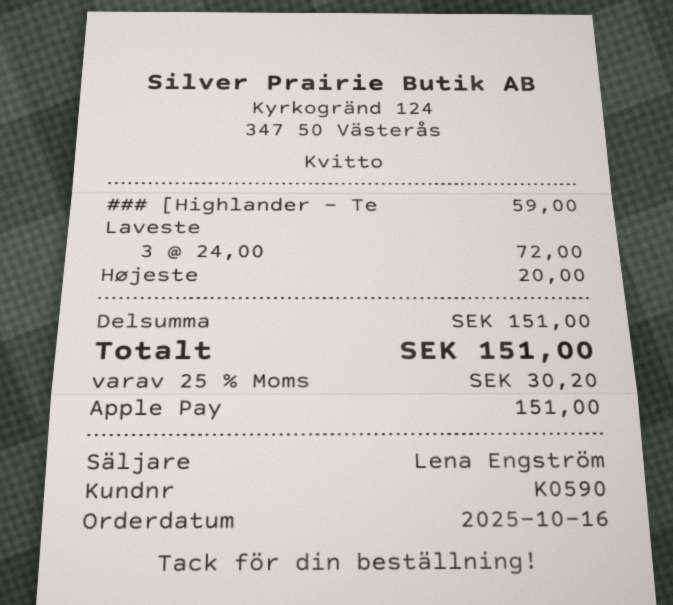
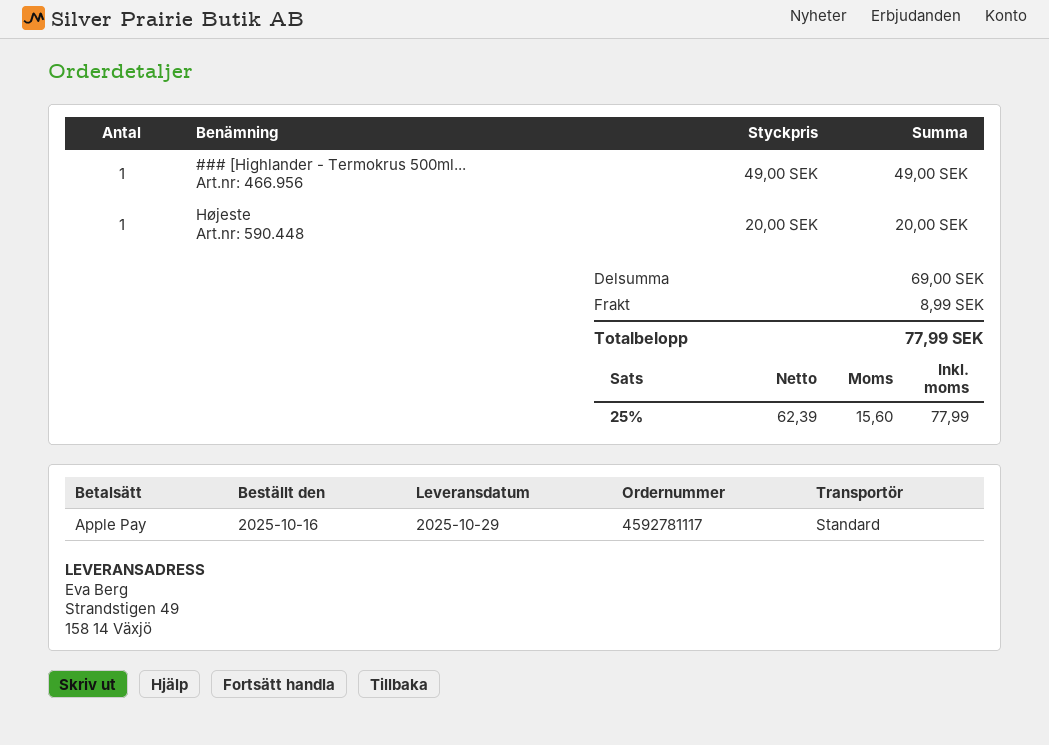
### [Highlander - Te: 1 x 59.00 = 59.00 -> 1 x 49.00 = 49.00
Laveste: 3 x 24.00 = 72.00 -> none
subtotal: 151.00 -> 69.00
shipping: none -> 8.99
tax: 25% = 30.20 -> 25% = 15.60
total: 151.00 -> 77.99

